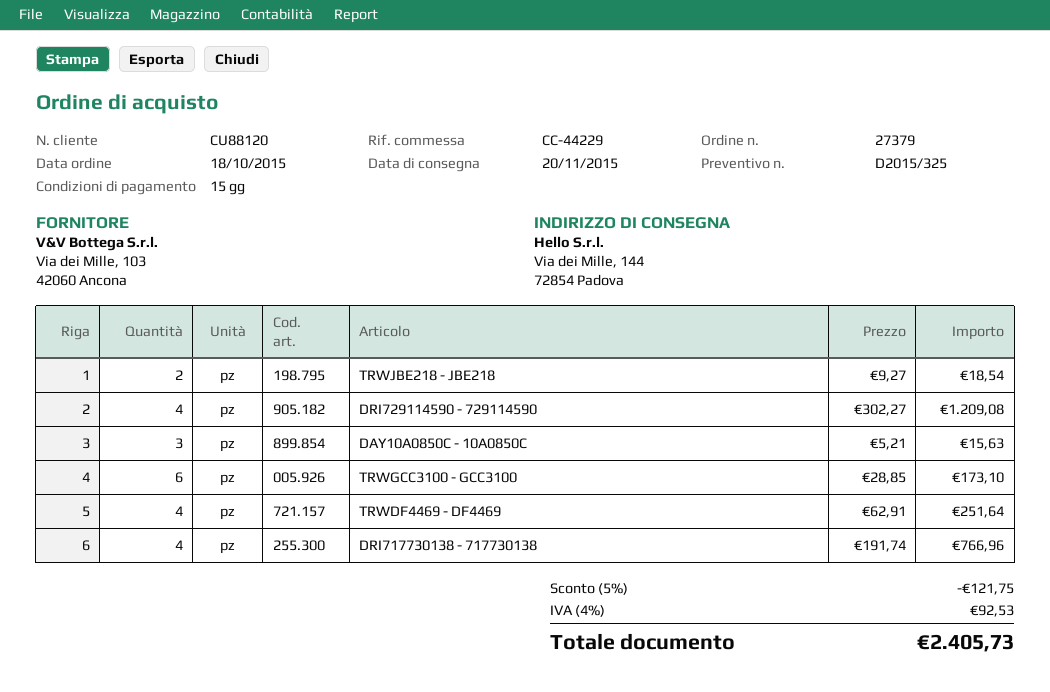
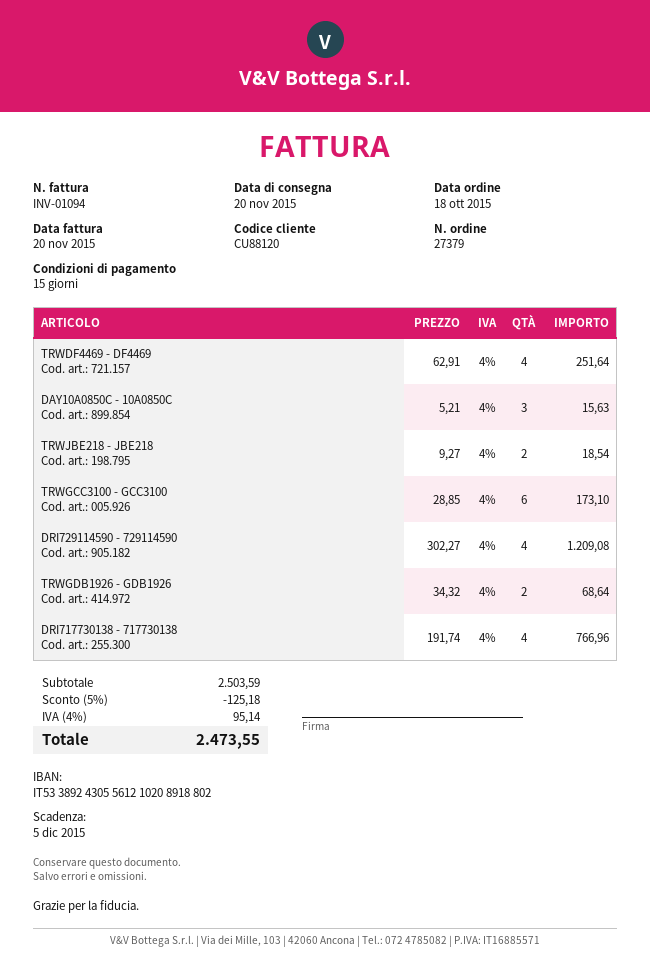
TRWGDB1926 - GDB1926: none -> 2 x 34.32 = 68.64
discount: 5% = 121.75 -> 5% = 125.18
tax: 4% = 92.53 -> 4% = 95.14
total: 2405.73 -> 2473.55

